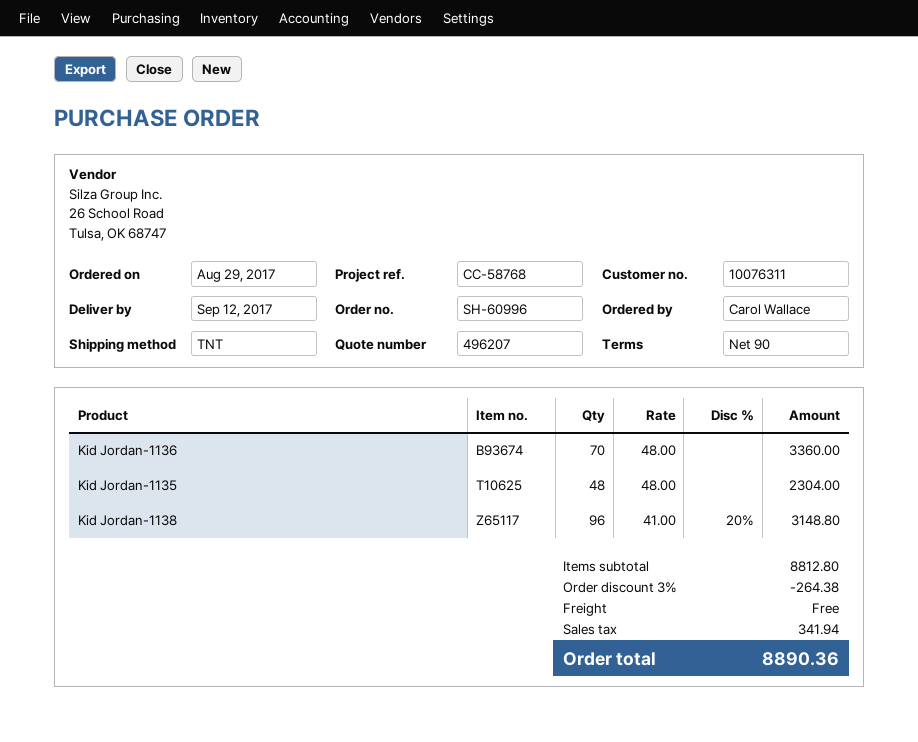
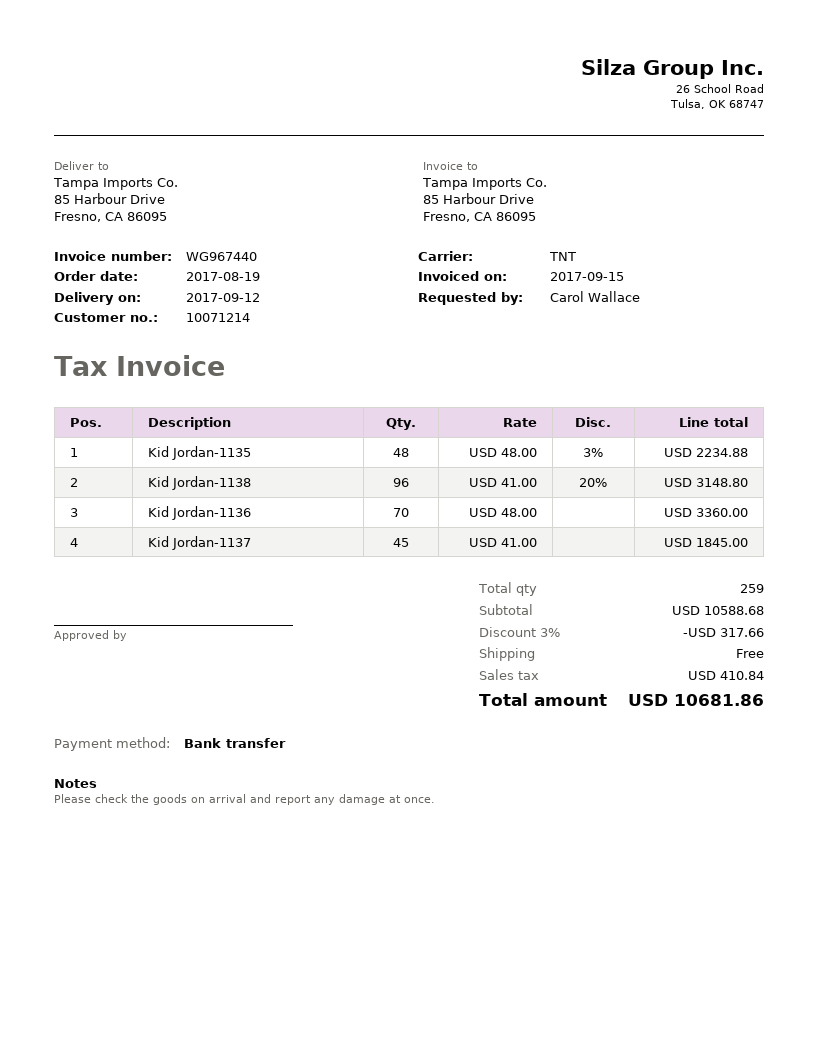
order date: 2017-08-29 -> 2017-08-19
customer number: 10076311 -> 10071214
Kid Jordan-1135: 48 x 48.00 = 2304.00 -> 48 x 48.00 - 3% = 2234.88
Kid Jordan-1137: none -> 45 x 41.00 = 1845.00
subtotal: 8812.80 -> 10588.68
discount: 3% = 264.38 -> 3% = 317.66
tax: 341.94 -> 410.84
total: 8890.36 -> 10681.86

